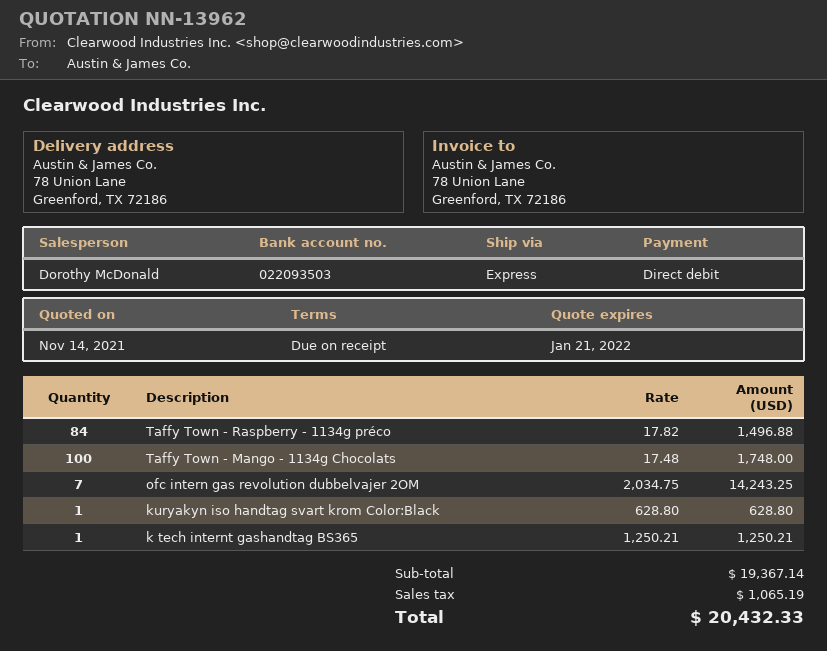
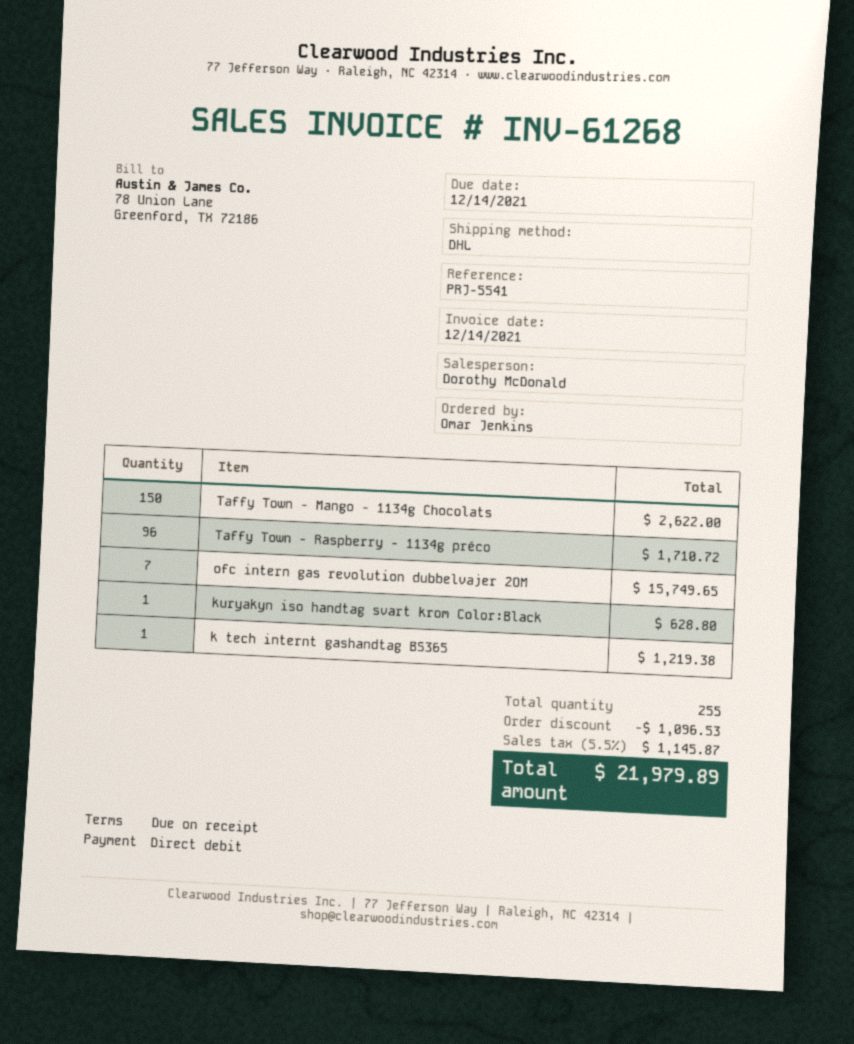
shipping method: express -> DHL
Taffy Town - Raspberry - 1134g préco: 84 for 1496.88 -> 96 for 1710.72
Taffy Town - Mango - 1134g Chocolats: 100 for 1748.00 -> 150 for 2622.00
ofc intern gas revolution dubbelvajer 2OM: 7 for 14243.25 -> 7 for 15749.65
k tech internt gashandtag BS365: 1 for 1250.21 -> 1 for 1219.38
discount: none -> 1096.53
tax: 1065.19 -> 1145.87
total: 20432.33 -> 21979.89

